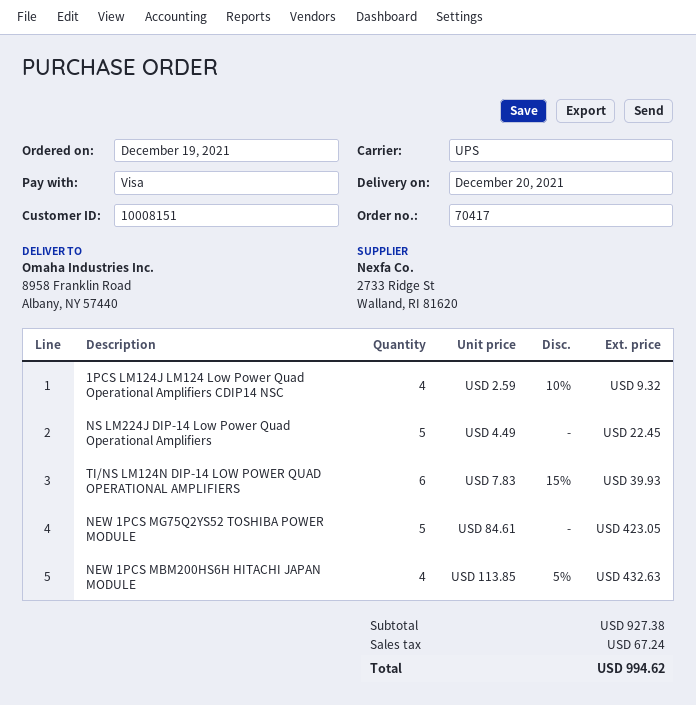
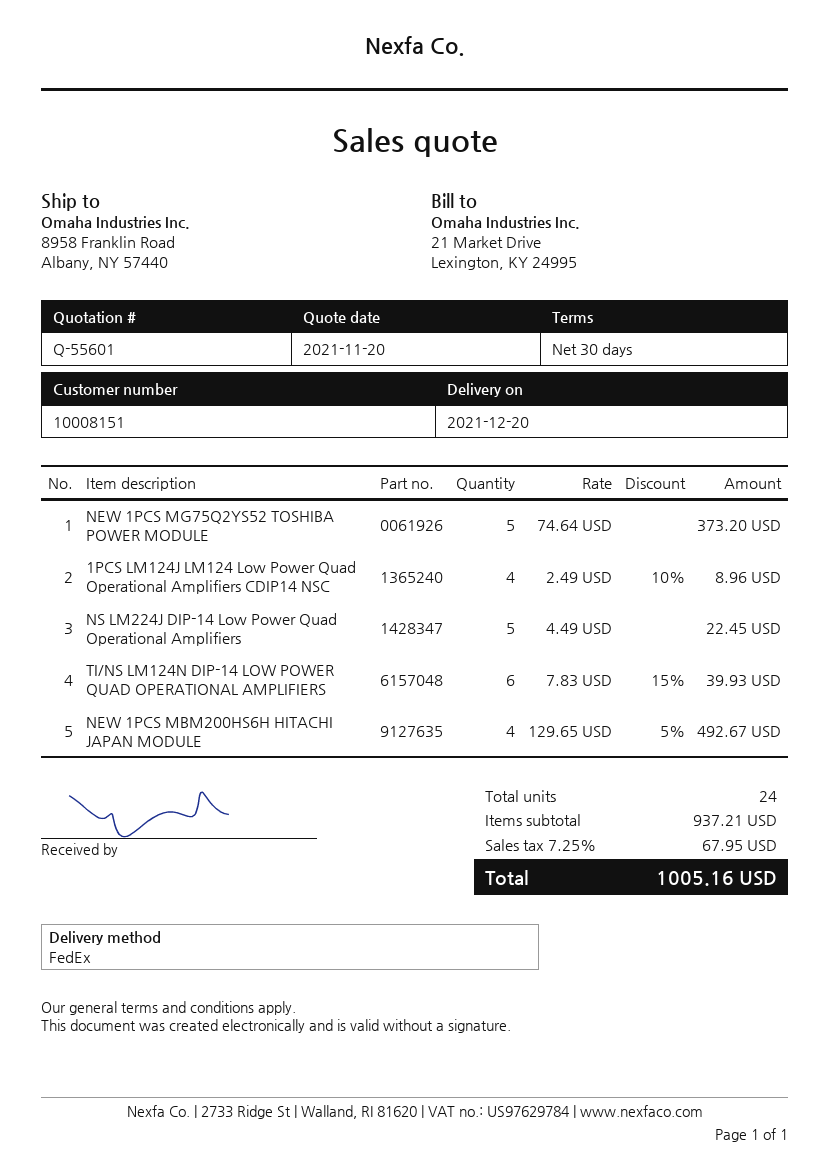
shipping method: UPS -> FedEx
1PCS LM124J LM124 Low Power Quad Operational Amplifiers CDIP14 NSC: 4 x 2.59 - 10% = 9.32 -> 4 x 2.49 - 10% = 8.96
NEW 1PCS MG75Q2YS52 TOSHIBA POWER MODULE: 5 x 84.61 = 423.05 -> 5 x 74.64 = 373.20
NEW 1PCS MBM200HS6H HITACHI JAPAN MODULE: 4 x 113.85 - 5% = 432.63 -> 4 x 129.65 - 5% = 492.67
subtotal: 927.38 -> 937.21
tax: 67.24 -> 67.95
total: 994.62 -> 1005.16

